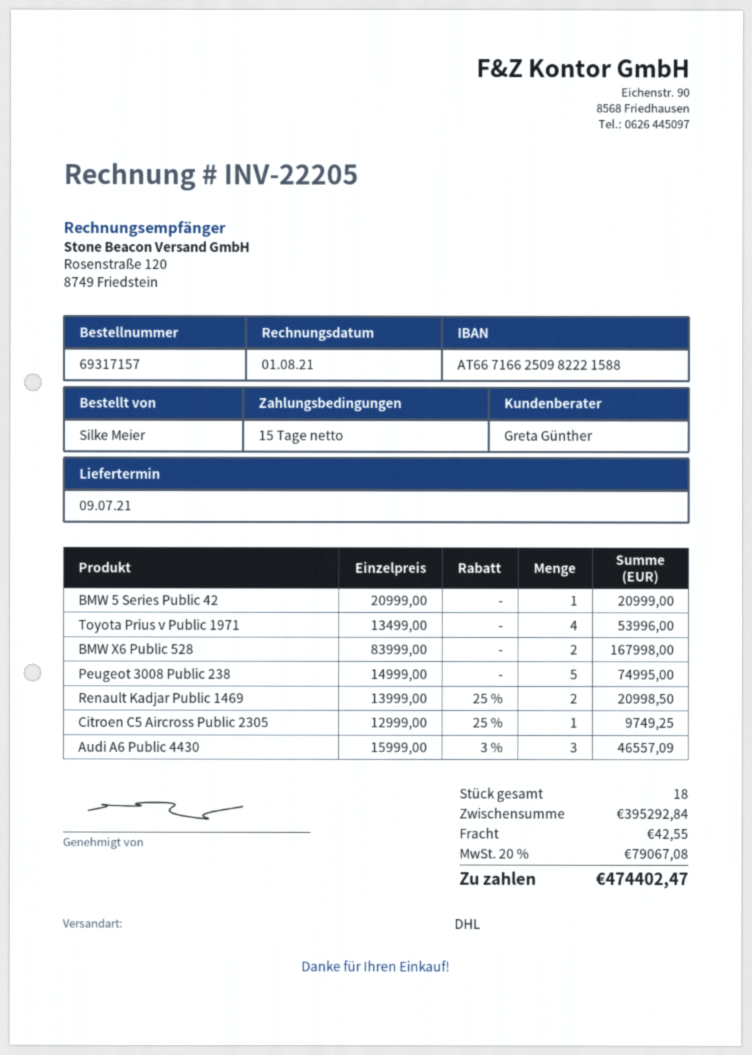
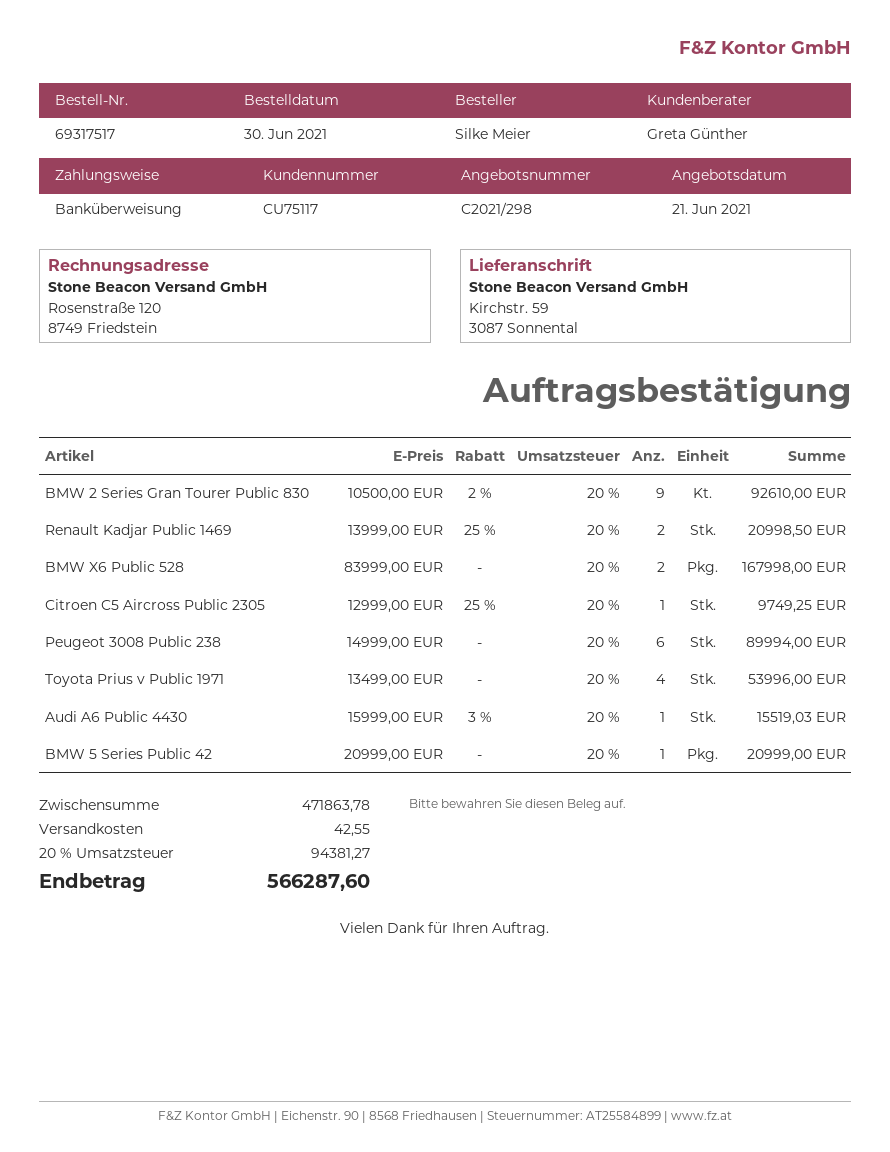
order number: 69317157 -> 69317517
Peugeot 3008 Public 238: 5 x 14999.00 = 74995.00 -> 6 x 14999.00 = 89994.00
Audi A6 Public 4430: 3 x 15999.00 - 3% = 46557.09 -> 1 x 15999.00 - 3% = 15519.03
BMW 2 Series Gran Tourer Public 830: none -> 9 x 10500.00 - 2% = 92610.00
subtotal: 395292.84 -> 471863.78
tax: 20% = 79067.08 -> 20% = 94381.27
total: 474402.47 -> 566287.60

